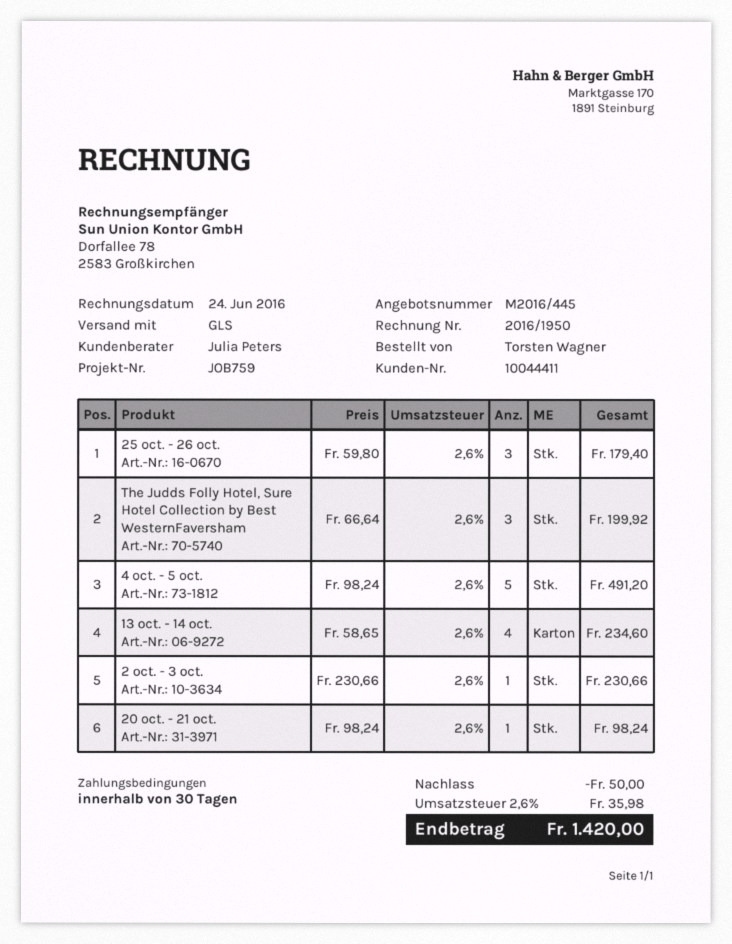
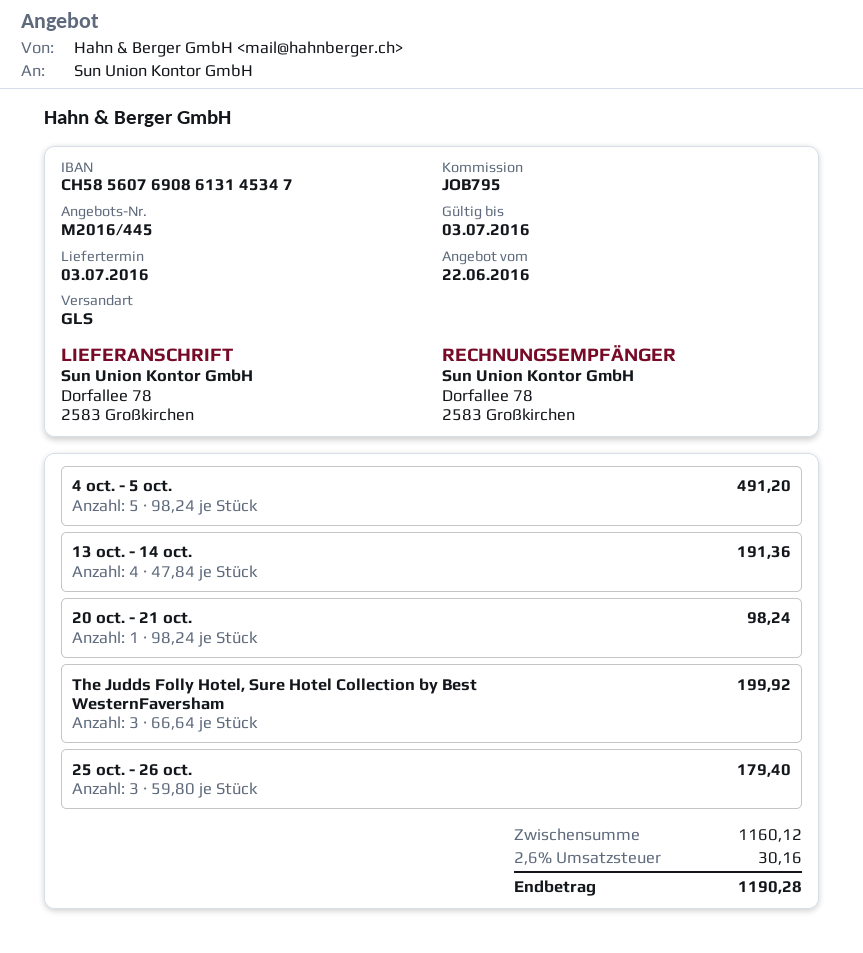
reference: JOB759 -> JOB795
13 oct. - 14 oct.: 4 x 58.65 = 234.60 -> 4 x 47.84 = 191.36
2 oct. - 3 oct.: 1 x 230.66 = 230.66 -> none
discount: 50.00 -> none
tax: 2.6% = 35.98 -> 2.6% = 30.16
total: 1420.00 -> 1190.28

